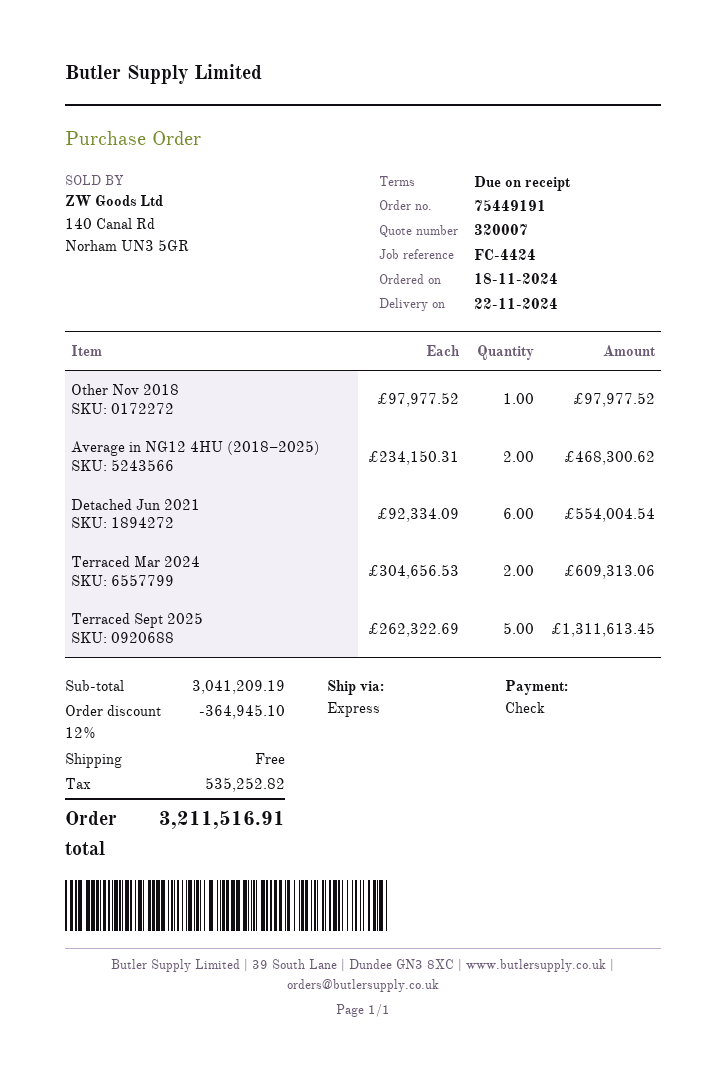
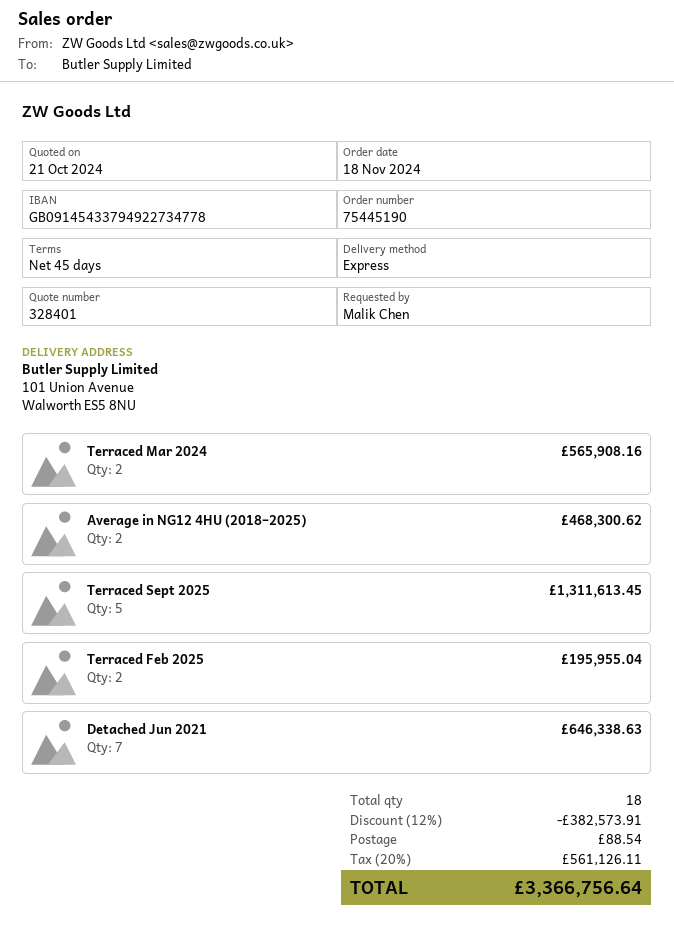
quote number: 320007 -> 328401
order number: 75449191 -> 75445190
payment terms: on receipt -> 45 days
Other Nov 2018: 1 for 97977.52 -> none
Detached Jun 2021: 6 for 554004.54 -> 7 for 646338.63
Terraced Mar 2024: 2 for 609313.06 -> 2 for 565908.16
Terraced Feb 2025: none -> 2 for 195955.04
discount: 12% = 364945.10 -> 12% = 382573.91
shipping: 0.00 -> 88.54
tax: 535252.82 -> 561126.11
total: 3211516.91 -> 3366756.64

